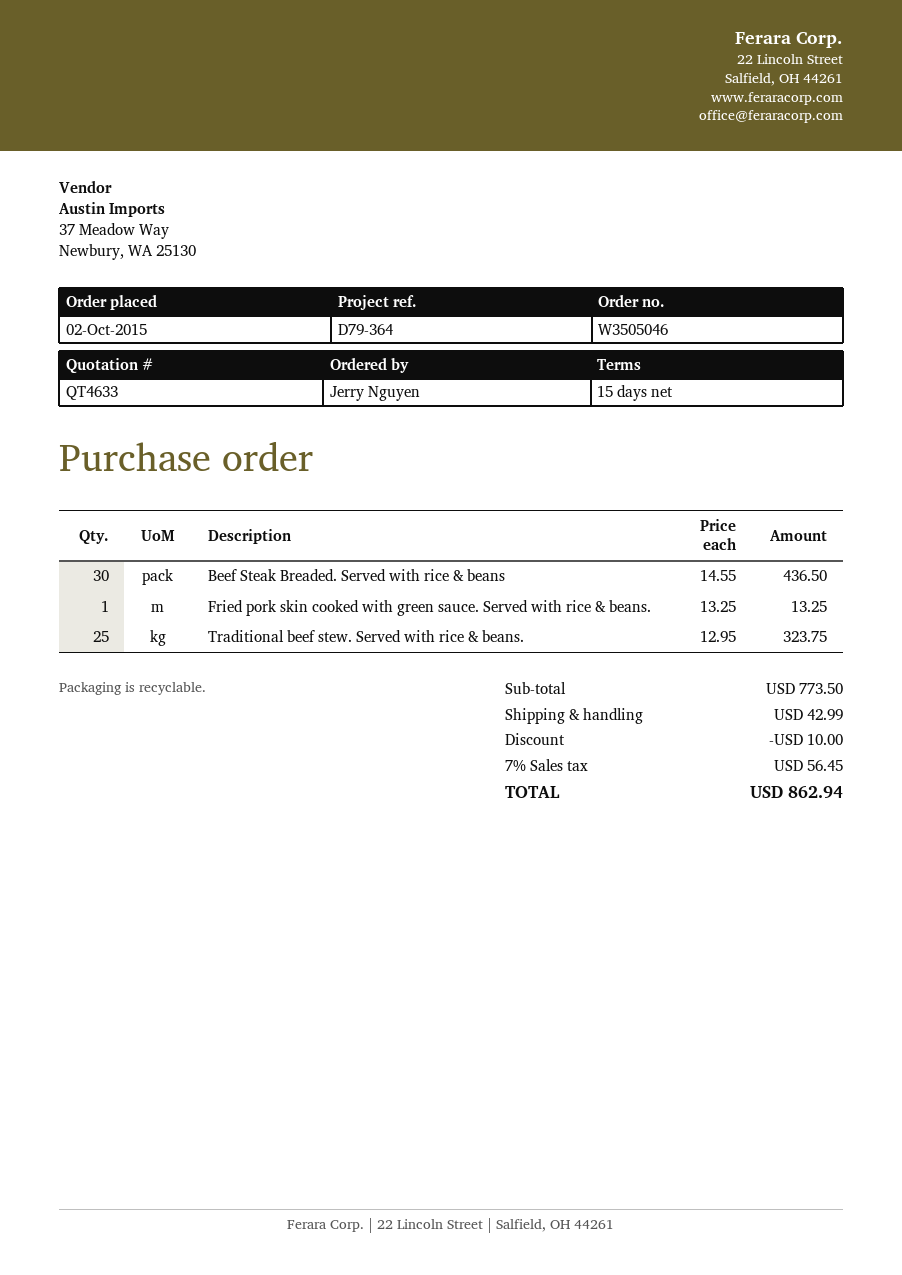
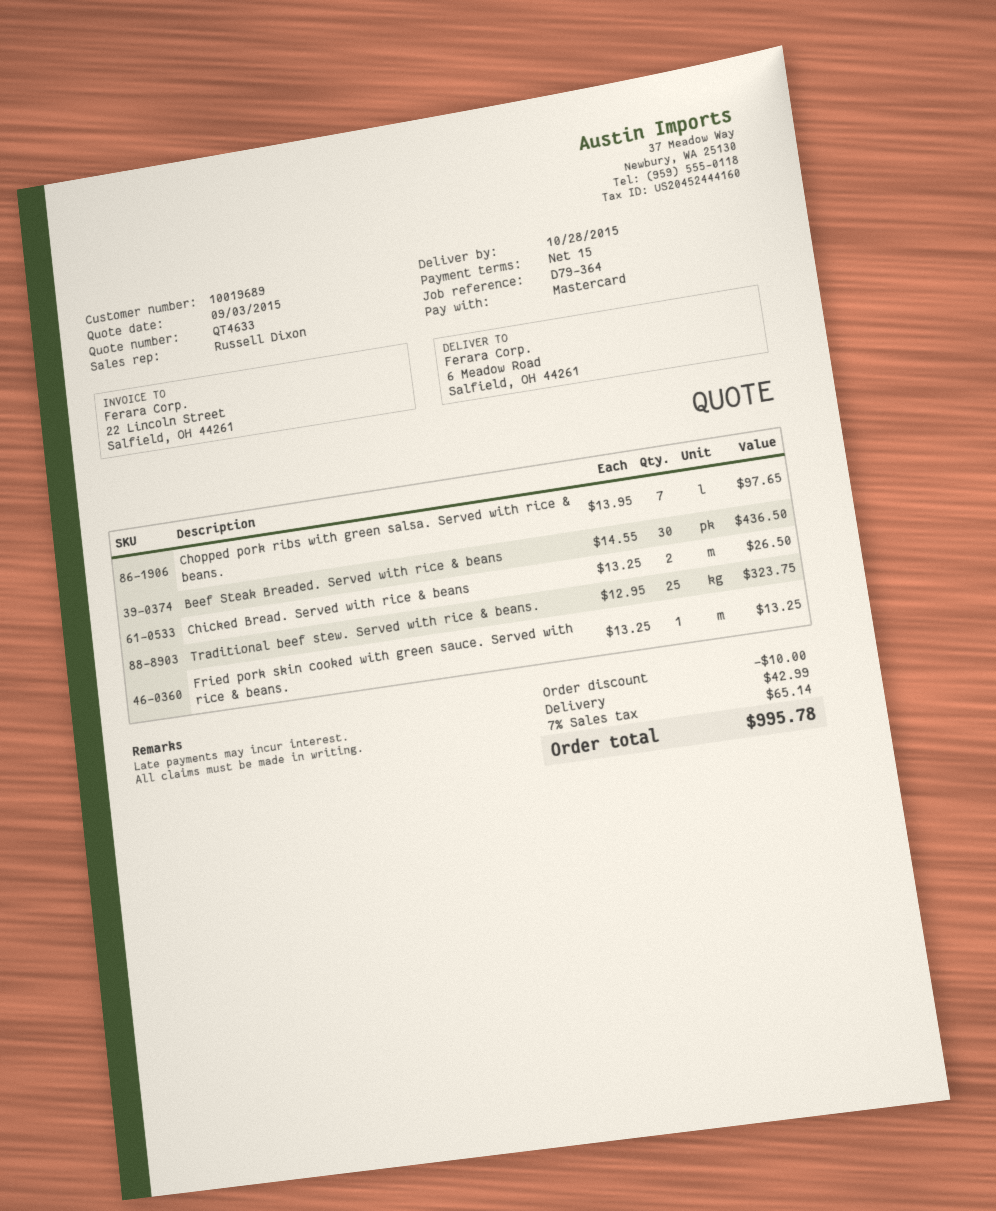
Chopped pork ribs with green salsa. Served with rice & beans.: none -> 7 x 13.95 = 97.65
Chicked Bread. Served with rice & beans: none -> 2 x 13.25 = 26.50
tax: 7% = 56.45 -> 7% = 65.14
total: 862.94 -> 995.78

